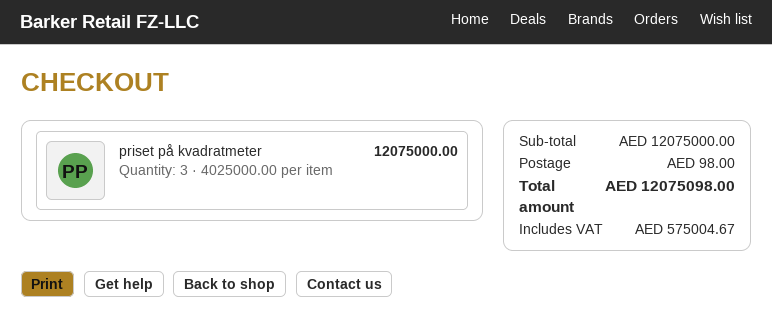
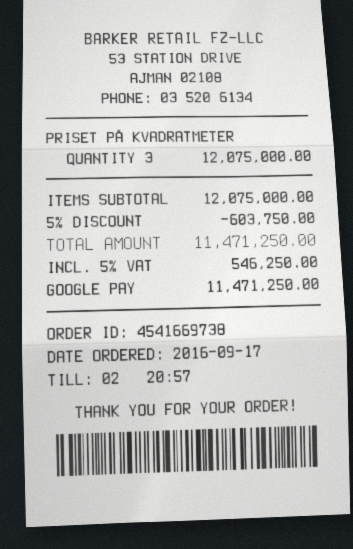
discount: none -> 5% = 603750.00
shipping: 98.00 -> none
tax: 575004.67 -> 546250.00
total: 12075098.00 -> 11471250.00

